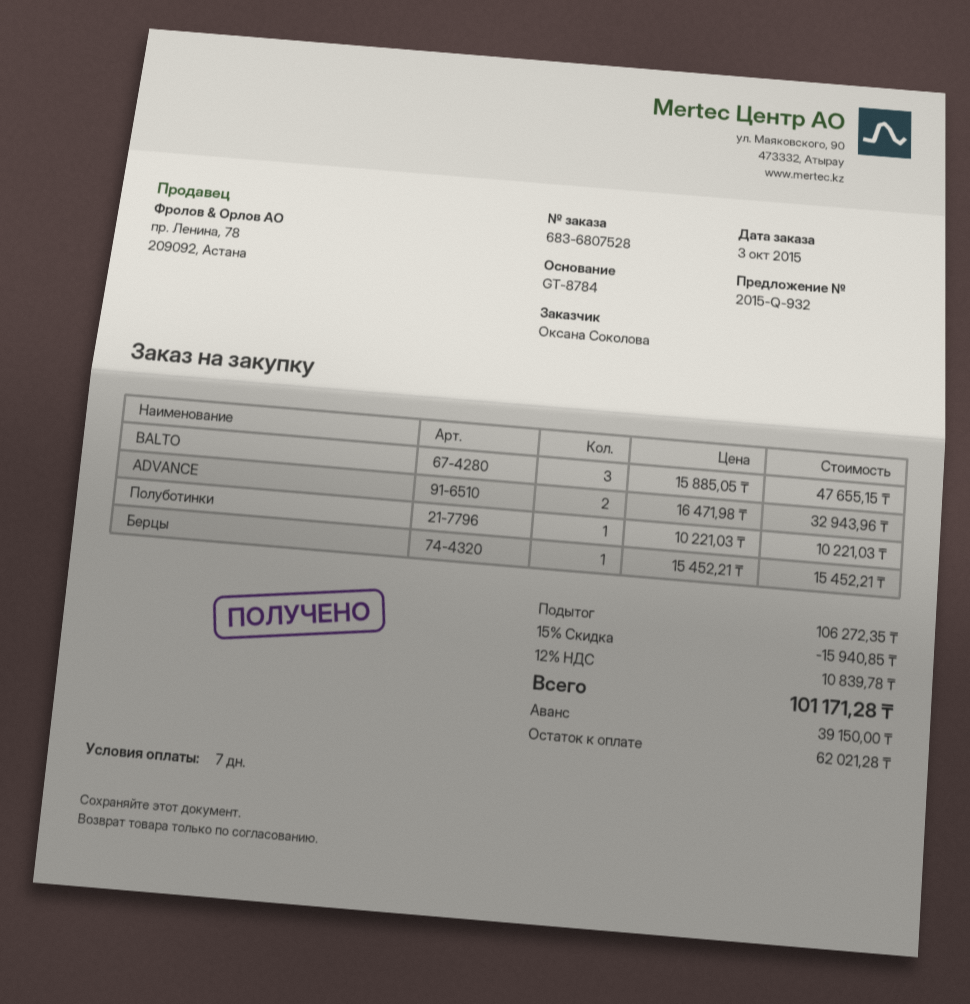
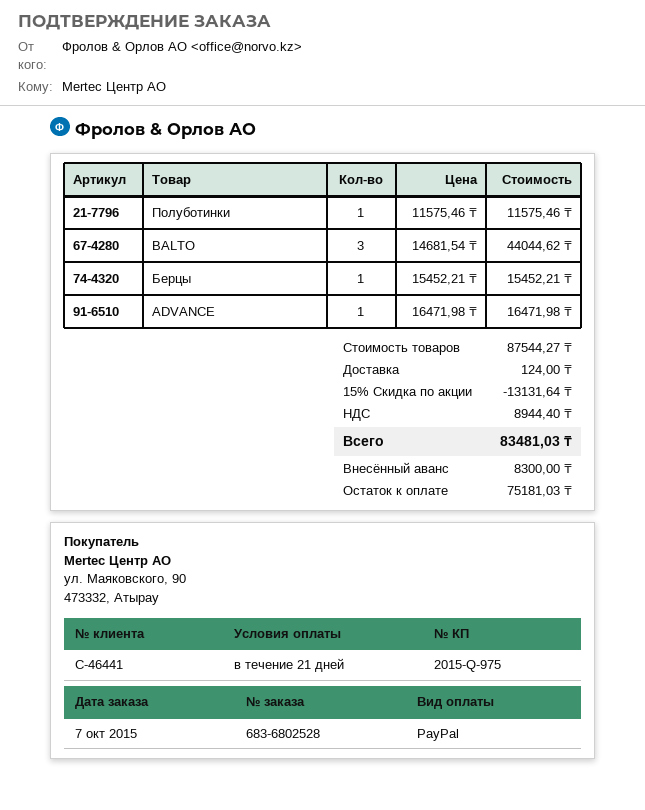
quote number: 2015-Q-932 -> 2015-Q-975
order number: 683-6807528 -> 683-6802528
order date: 2015-10-03 -> 2015-10-07
payment terms: 7 days -> 21 days
BALTO: 3 x 15885.05 = 47655.15 -> 3 x 14681.54 = 44044.62
ADVANCE: 2 x 16471.98 = 32943.96 -> 1 x 16471.98 = 16471.98
Полуботинки: 1 x 10221.03 = 10221.03 -> 1 x 11575.46 = 11575.46
subtotal: 106272.35 -> 87544.27
discount: 15% = 15940.85 -> 15% = 13131.64
shipping: none -> 124.00
tax: 10839.78 -> 8944.40
total: 101171.28 -> 83481.03
deposit: 39150.00 -> 8300.00
balance: 62021.28 -> 75181.03

